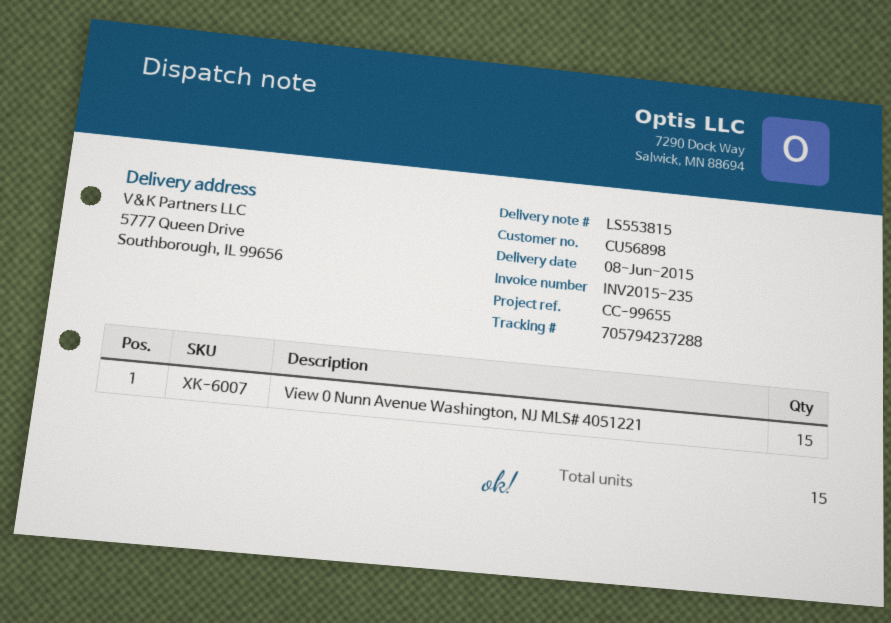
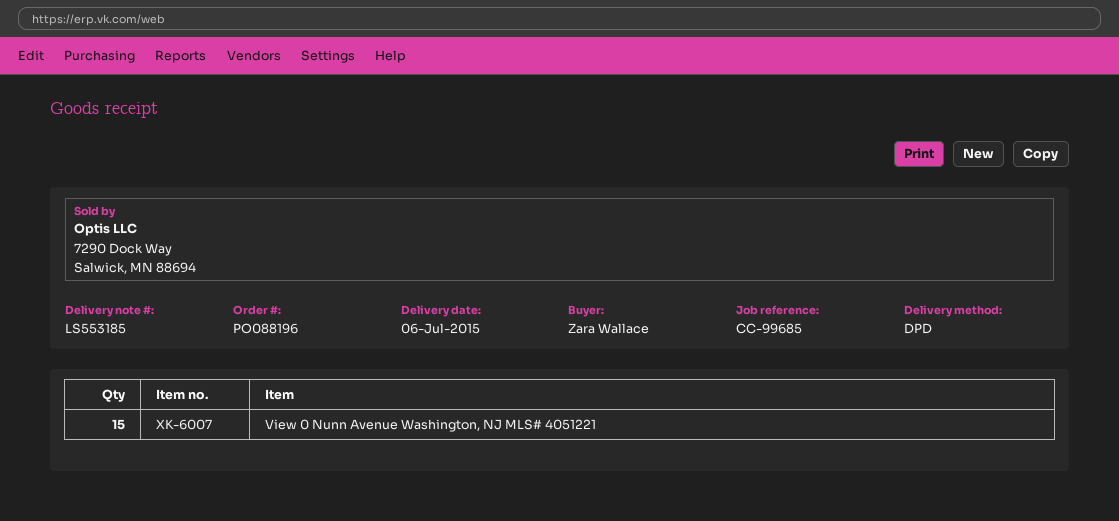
delivery note number: LS553815 -> LS553185
delivery date: 2015-06-08 -> 2015-07-06
reference: CC-99655 -> CC-99685

